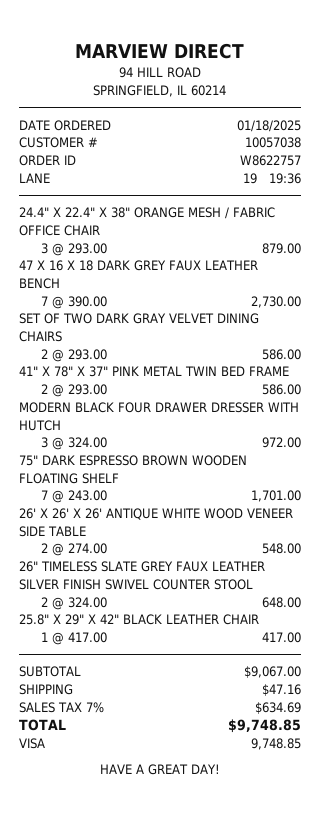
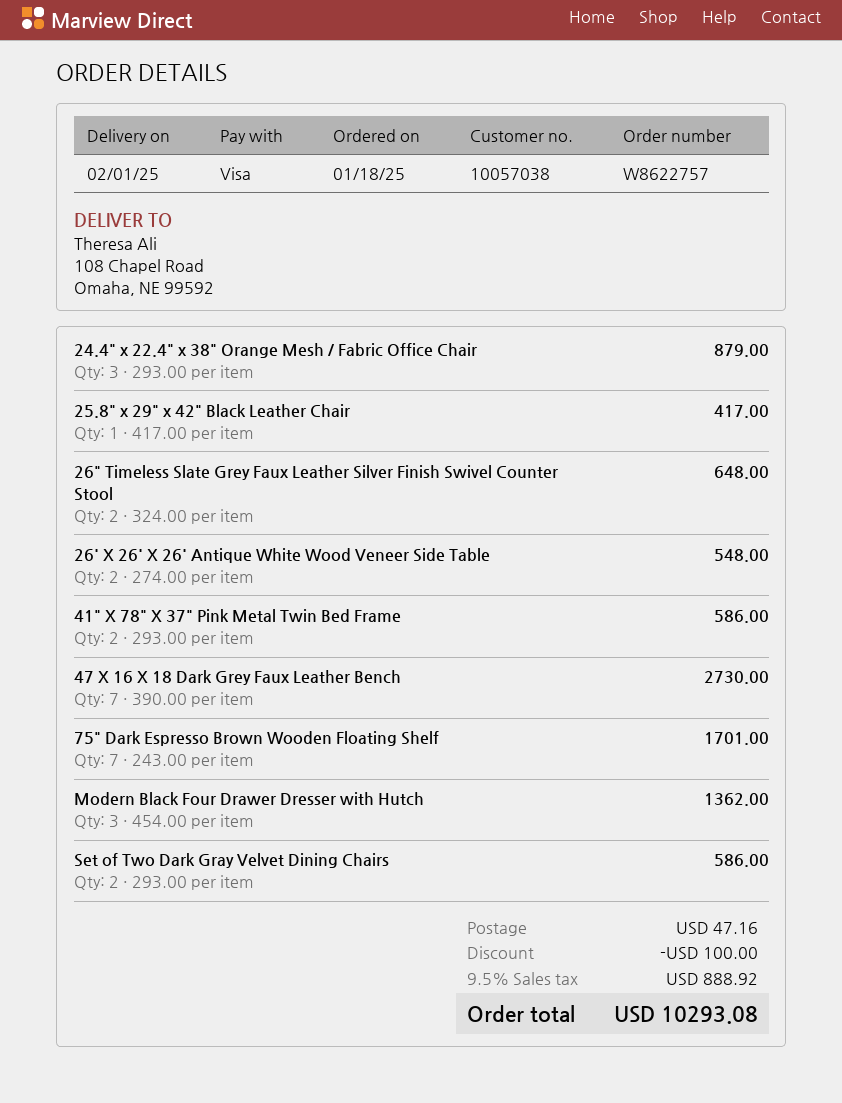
MODERN BLACK FOUR DRAWER DRESSER WITH HUTCH: 3 x 324.00 = 972.00 -> 3 x 454.00 = 1362.00
discount: none -> 100.00
tax: 7% = 634.69 -> 9.5% = 888.92
total: 9748.85 -> 10293.08

